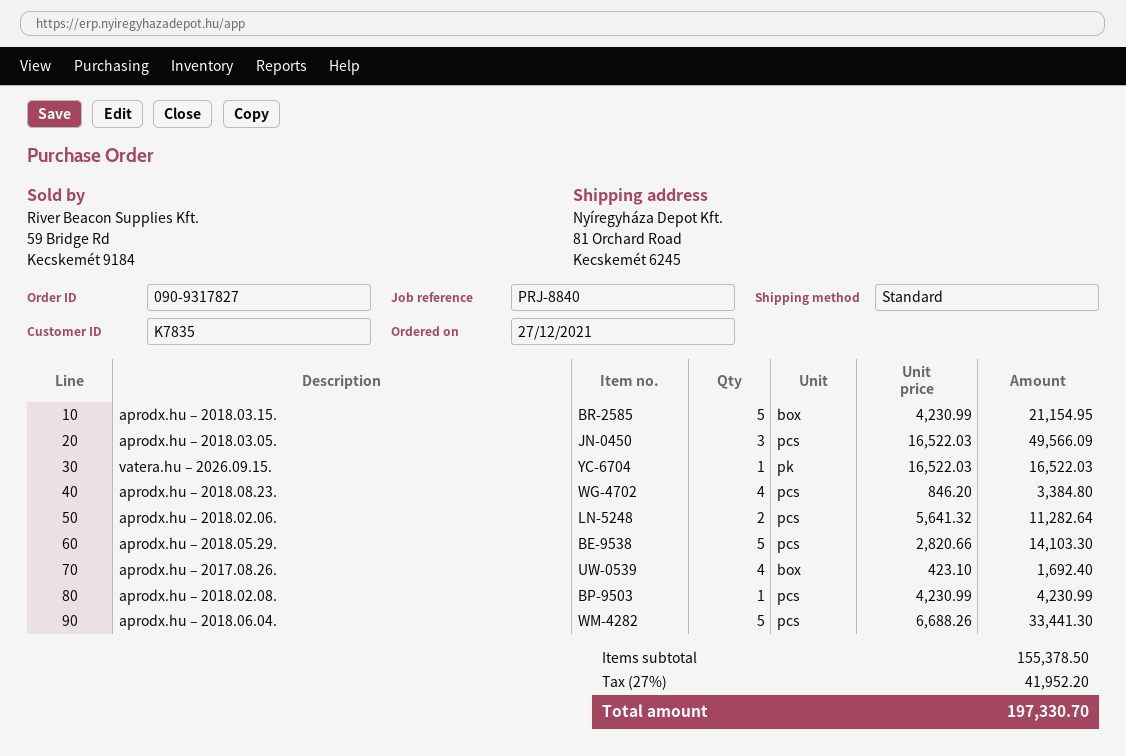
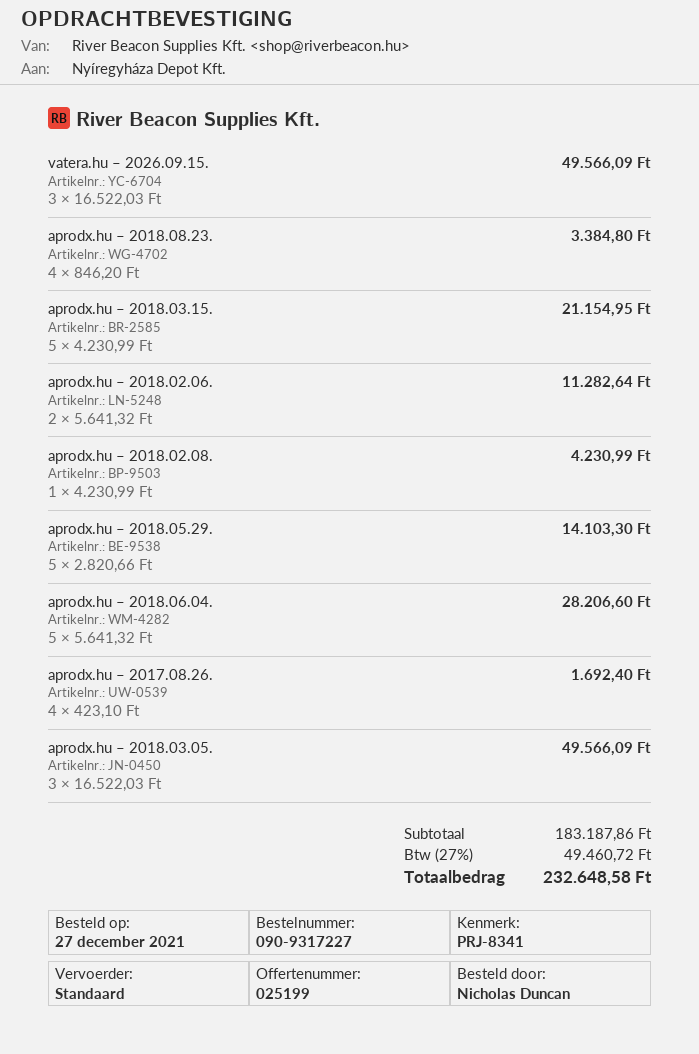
order number: 090-9317827 -> 090-9317227
reference: PRJ-8840 -> PRJ-8341
vatera.hu – 2026.09.15.: 1 x 16522.03 = 16522.03 -> 3 x 16522.03 = 49566.09
aprodx.hu – 2018.06.04.: 5 x 6688.26 = 33441.30 -> 5 x 5641.32 = 28206.60
subtotal: 155378.50 -> 183187.86
tax: 27% = 41952.20 -> 27% = 49460.72
total: 197330.70 -> 232648.58

